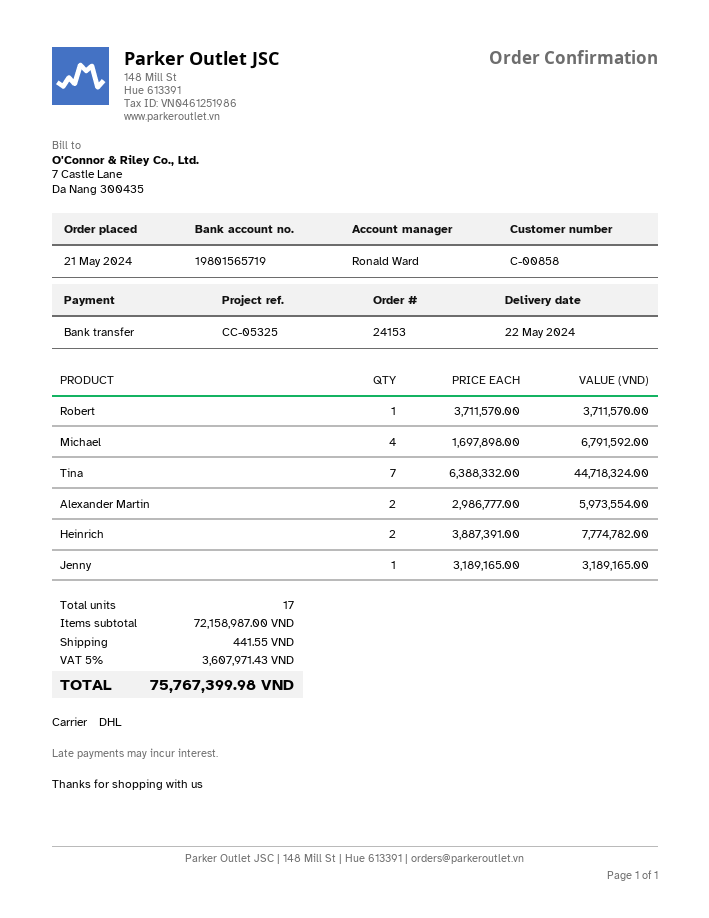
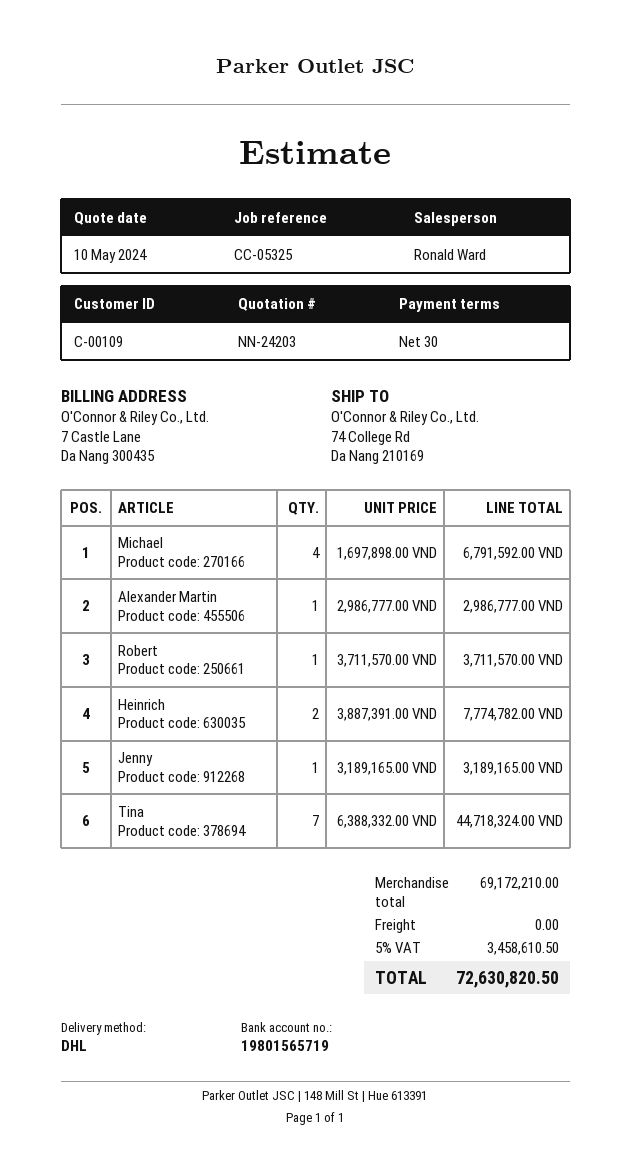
customer number: C-00858 -> C-00109
Alexander Martin: 2 x 2986777.00 = 5973554.00 -> 1 x 2986777.00 = 2986777.00
subtotal: 72158987.00 -> 69172210.00
shipping: 441.55 -> 0.00
tax: 5% = 3607971.43 -> 5% = 3458610.50
total: 75767399.98 -> 72630820.50

